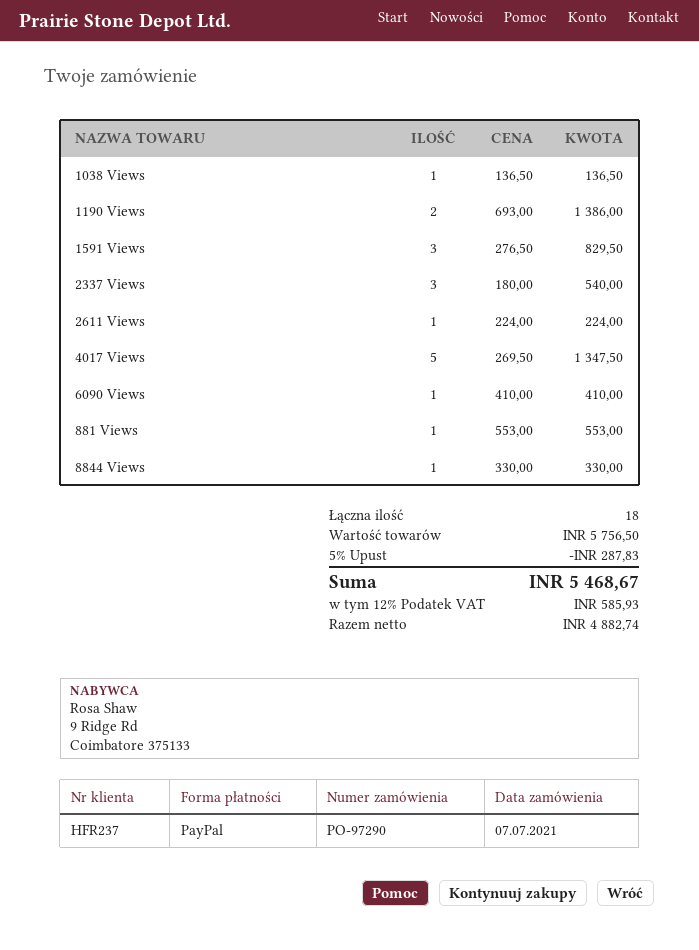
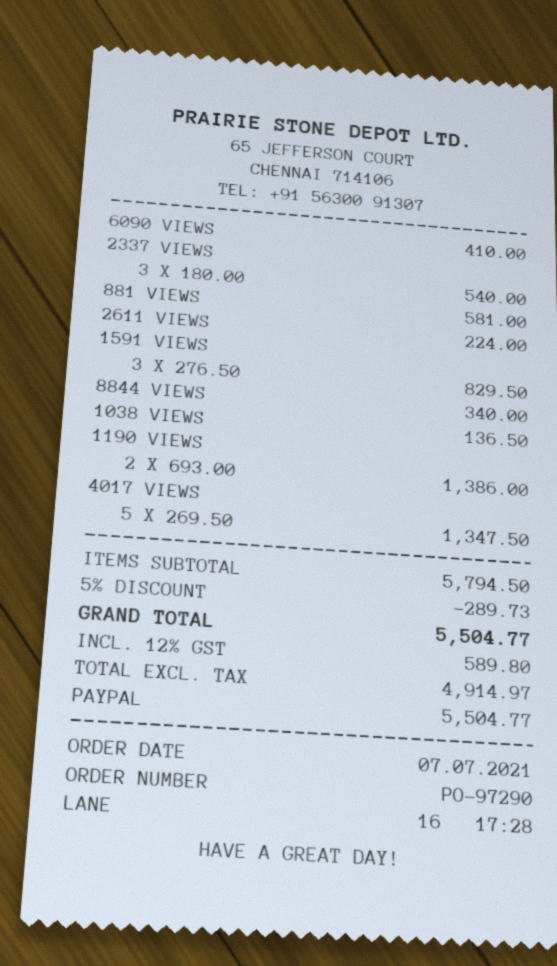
881 Views: 1 x 553.00 = 553.00 -> 1 x 581.00 = 581.00
8844 Views: 1 x 330.00 = 330.00 -> 1 x 340.00 = 340.00
subtotal: 5756.50 -> 5794.50
discount: 5% = 287.83 -> 5% = 289.73
net: 4882.74 -> 4914.97
tax: 12% = 585.93 -> 12% = 589.80
total: 5468.67 -> 5504.77

